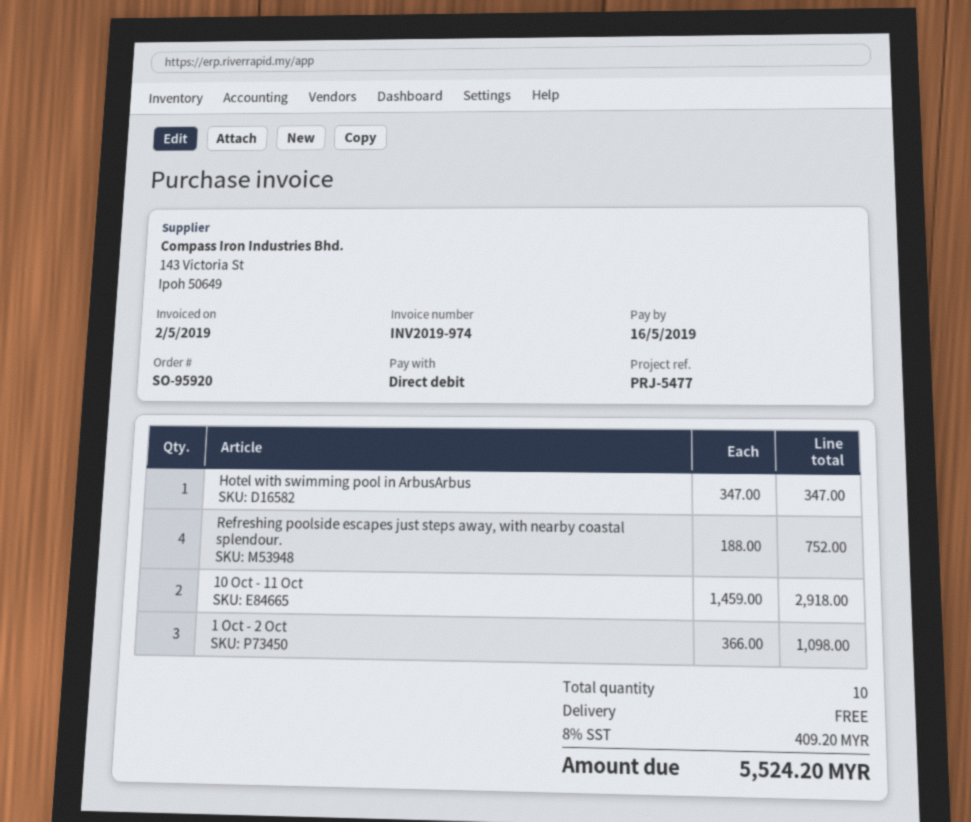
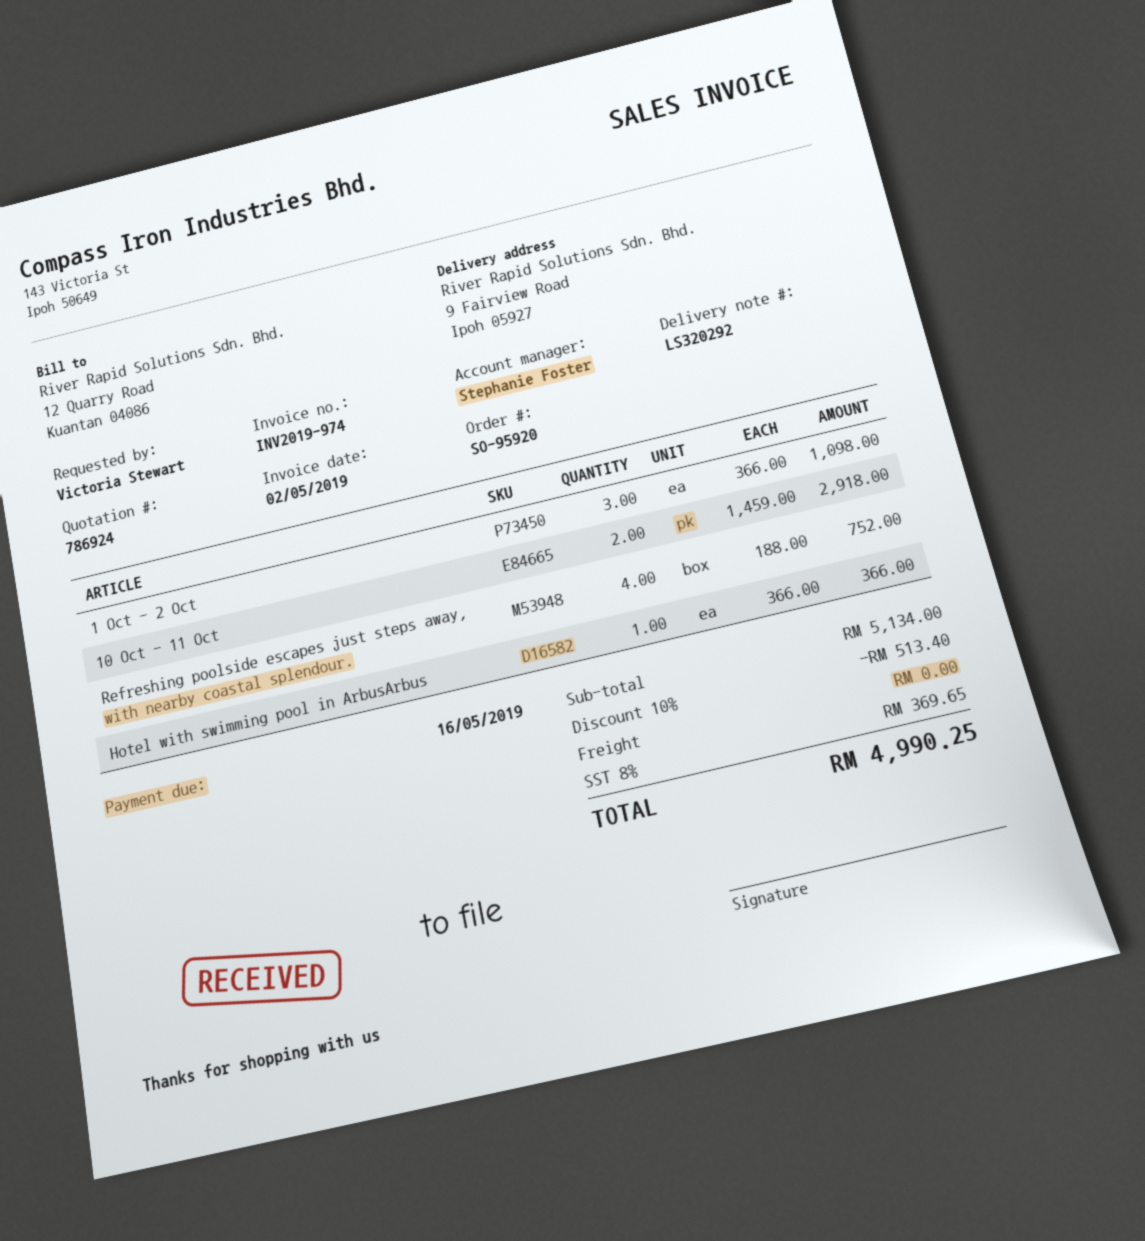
Hotel with swimming pool in ArbusArbus: 1 x 347.00 = 347.00 -> 1 x 366.00 = 366.00
discount: none -> 10% = 513.40
tax: 8% = 409.20 -> 8% = 369.65
total: 5524.20 -> 4990.25

